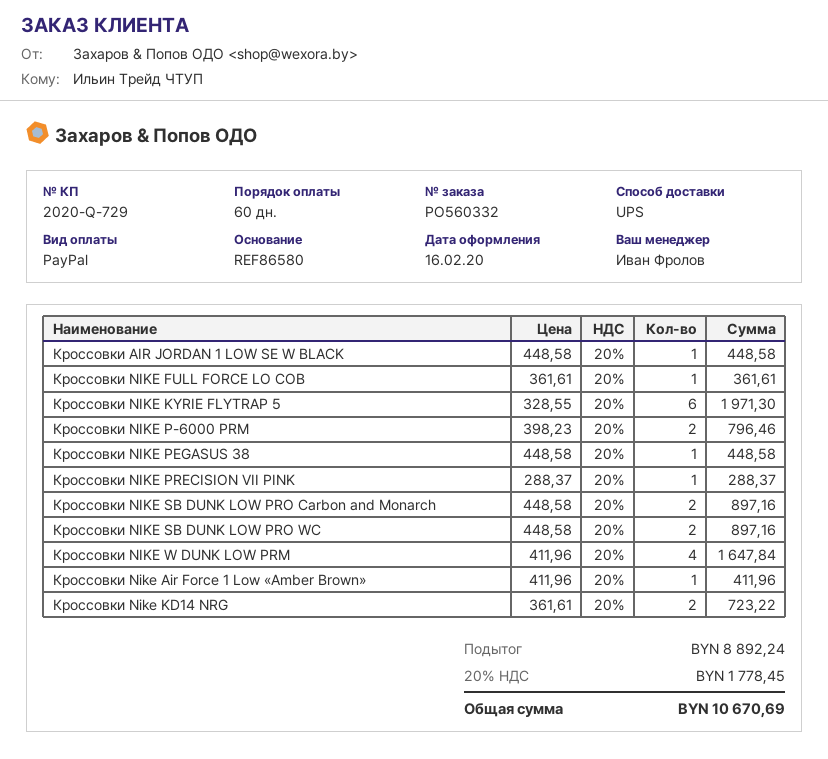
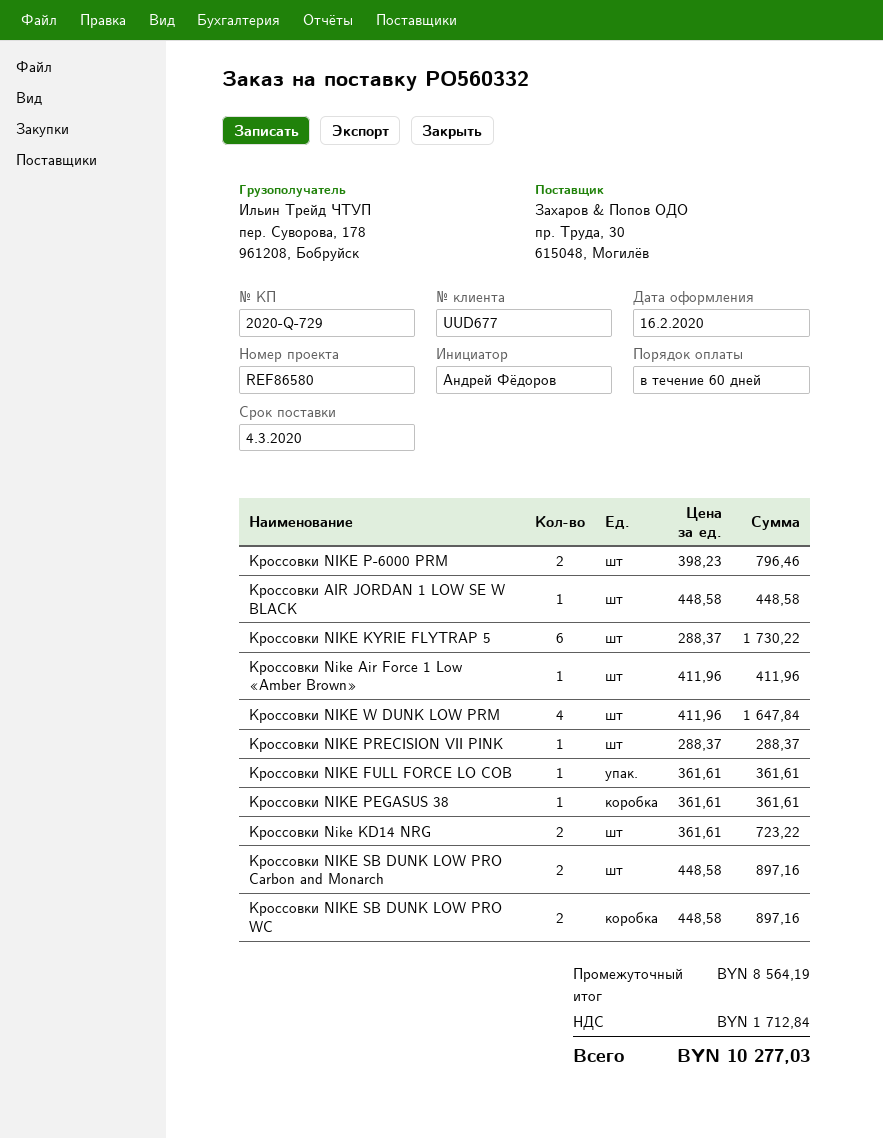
Кроссовки NIKE KYRIE FLYTRAP 5: 6 x 328.55 = 1971.30 -> 6 x 288.37 = 1730.22
Кроссовки NIKE PEGASUS 38: 1 x 448.58 = 448.58 -> 1 x 361.61 = 361.61
subtotal: 8892.24 -> 8564.19
tax: 1778.45 -> 1712.84
total: 10670.69 -> 10277.03

